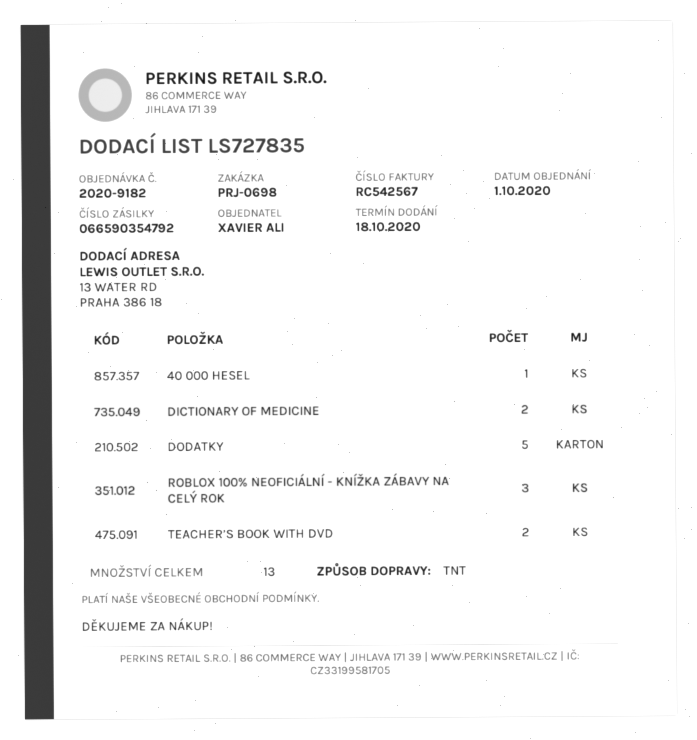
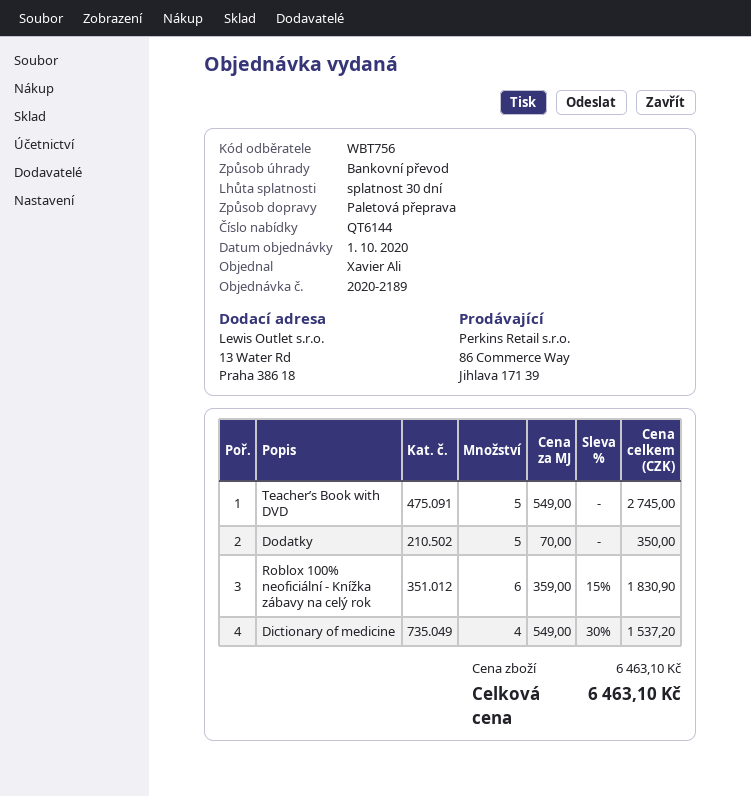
order number: 2020-9182 -> 2020-2189
shipping method: TNT -> pallet freight
40 000 HESEL: 1 -> none
DICTIONARY OF MEDICINE: 2 -> 4
ROBLOX 100% NEOFICIÁLNÍ - KNÍŽKA ZÁBAVY NA CELÝ ROK: 3 -> 6
TEACHER’S BOOK WITH DVD: 2 -> 5

